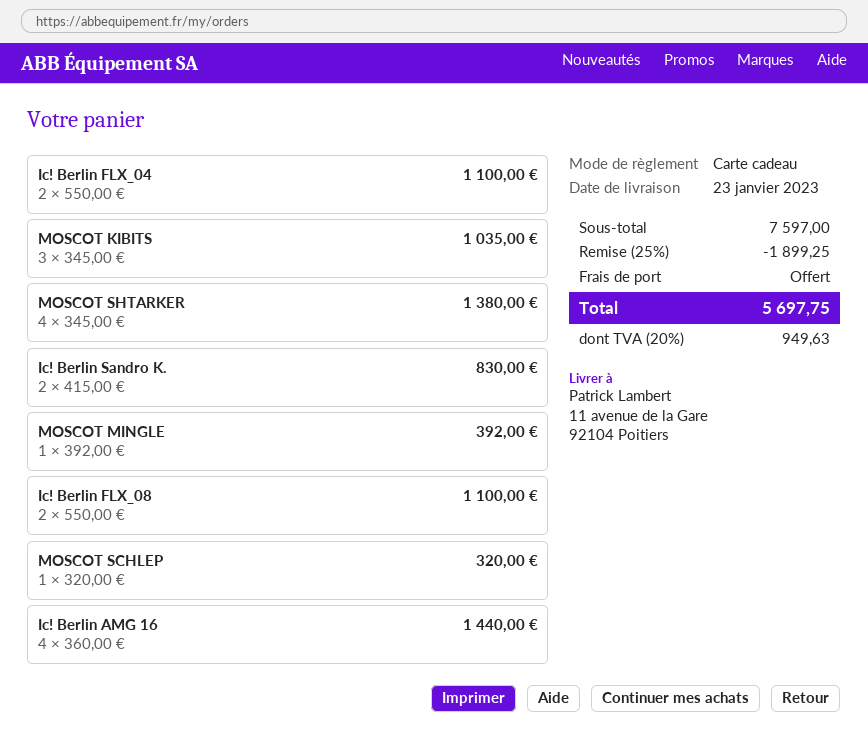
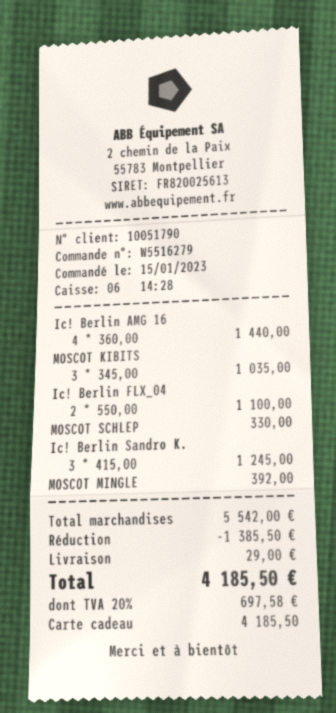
MOSCOT SHTARKER: 4 x 345.00 = 1380.00 -> none
Ic! Berlin Sandro K.: 2 x 415.00 = 830.00 -> 3 x 415.00 = 1245.00
Ic! Berlin FLX_08: 2 x 550.00 = 1100.00 -> none
MOSCOT SCHLEP: 1 x 320.00 = 320.00 -> 1 x 330.00 = 330.00
subtotal: 7597.00 -> 5542.00
discount: 1899.25 -> 1385.50
shipping: 0.00 -> 29.00
tax: 20% = 949.63 -> 20% = 697.58
total: 5697.75 -> 4185.50

